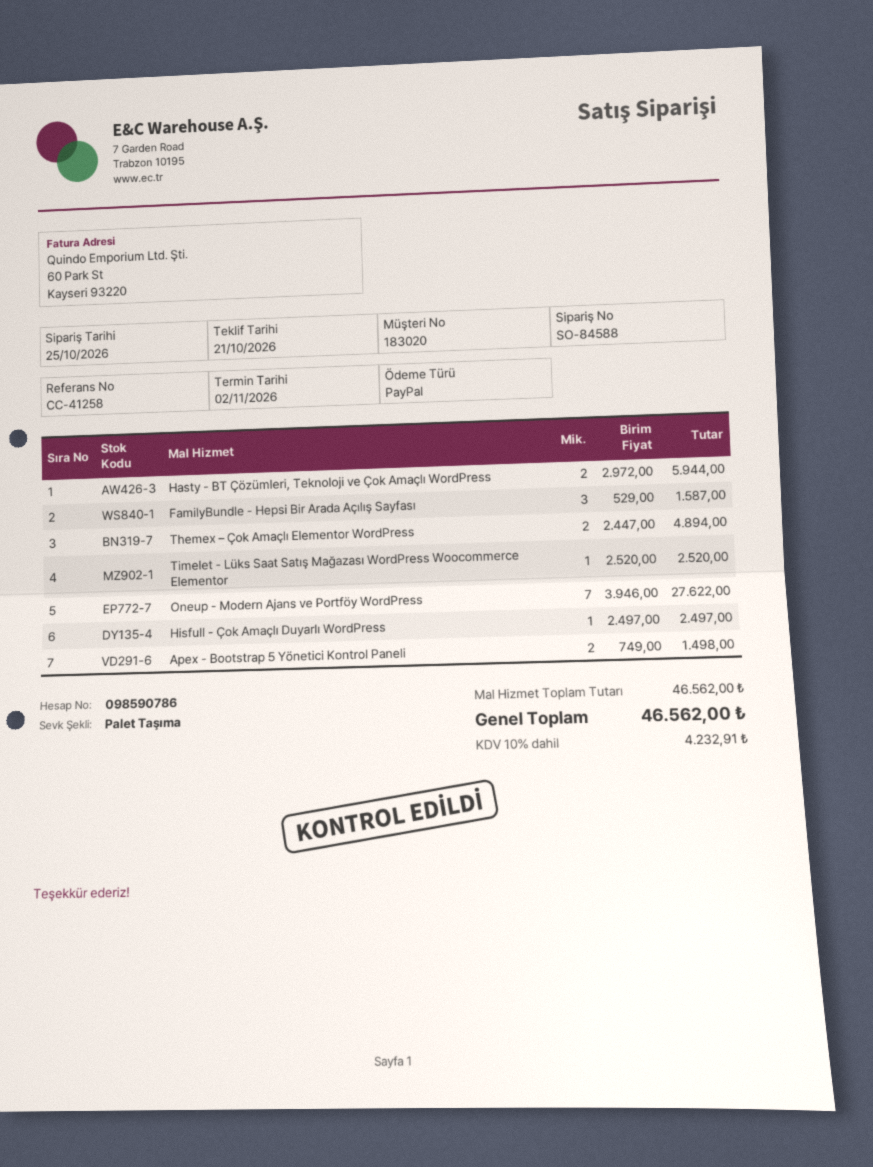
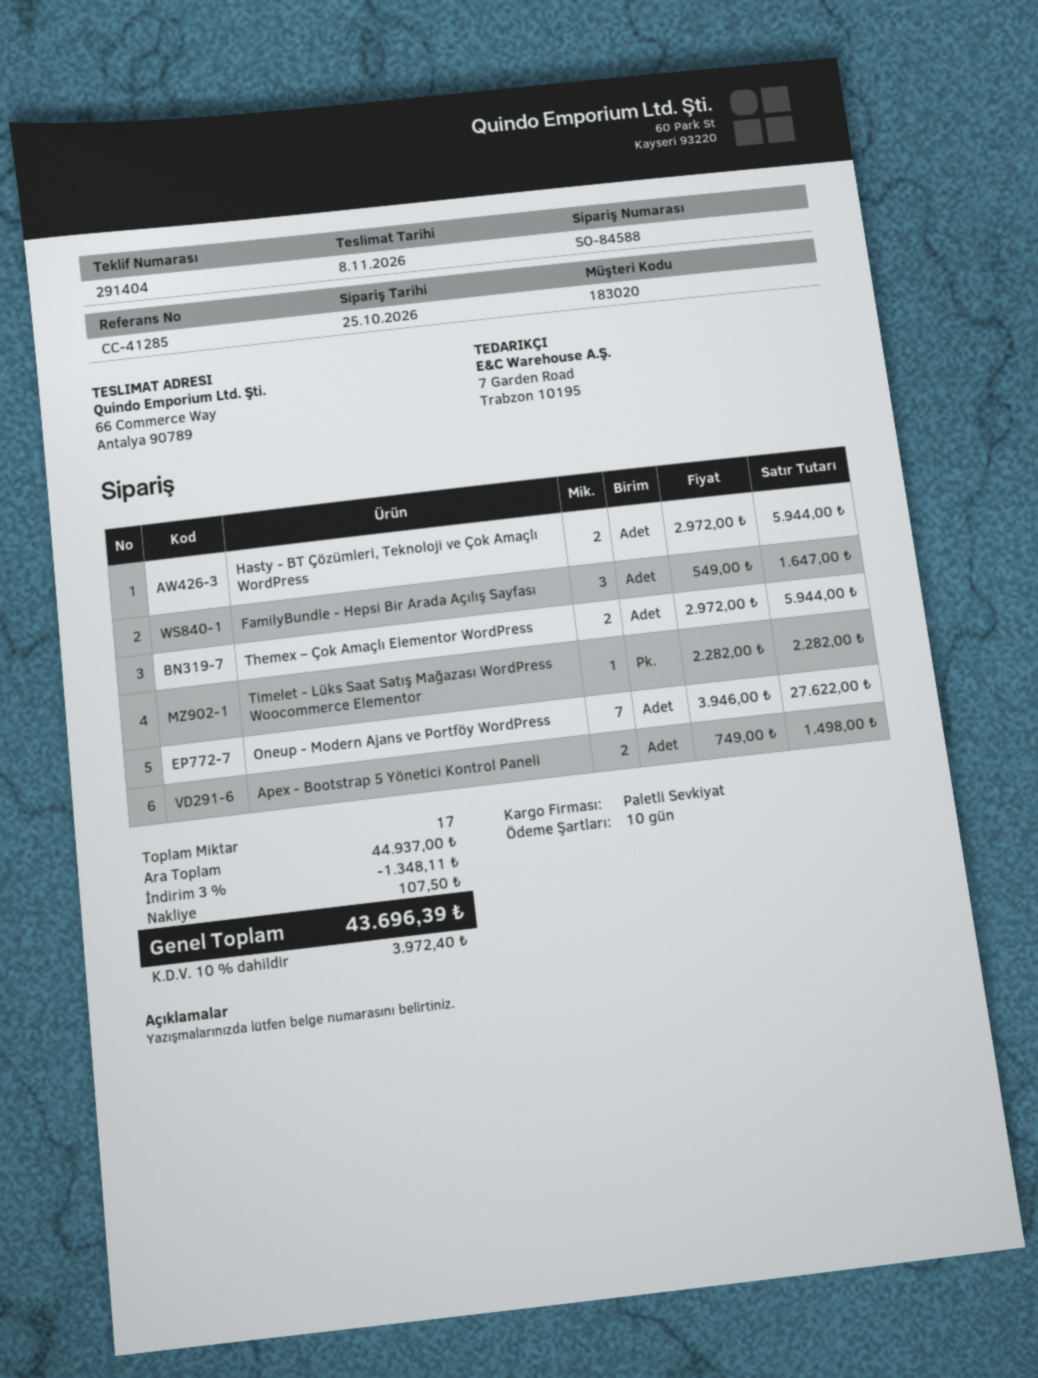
delivery date: 2026-11-02 -> 2026-11-08
reference: CC-41258 -> CC-41285
FamilyBundle - Hepsi Bir Arada Açılış Sayfası: 3 x 529.00 = 1587.00 -> 3 x 549.00 = 1647.00
Themex – Çok Amaçlı Elementor WordPress: 2 x 2447.00 = 4894.00 -> 2 x 2972.00 = 5944.00
Timelet - Lüks Saat Satış Mağazası WordPress Woocommerce Elementor: 1 x 2520.00 = 2520.00 -> 1 x 2282.00 = 2282.00
Hisfull - Çok Amaçlı Duyarlı WordPress: 1 x 2497.00 = 2497.00 -> none
subtotal: 46562.00 -> 44937.00
discount: none -> 3% = 1348.11
shipping: none -> 107.50
tax: 10% = 4232.91 -> 10% = 3972.40
total: 46562.00 -> 43696.39

